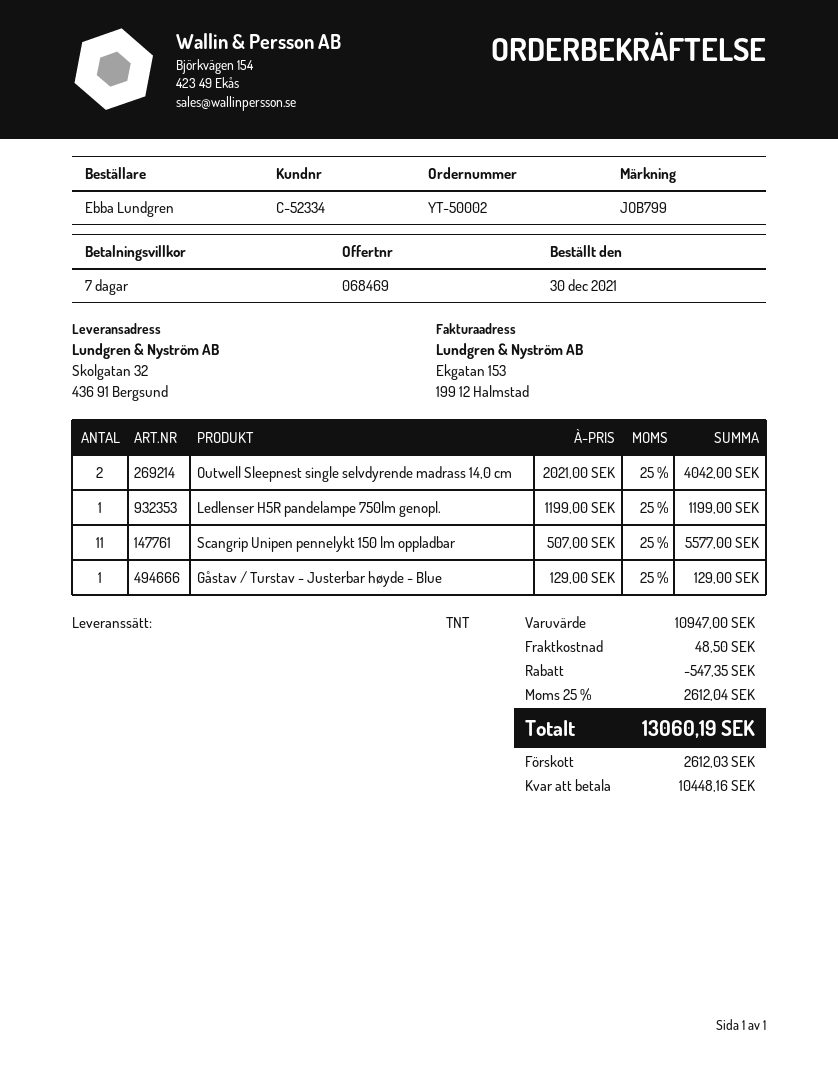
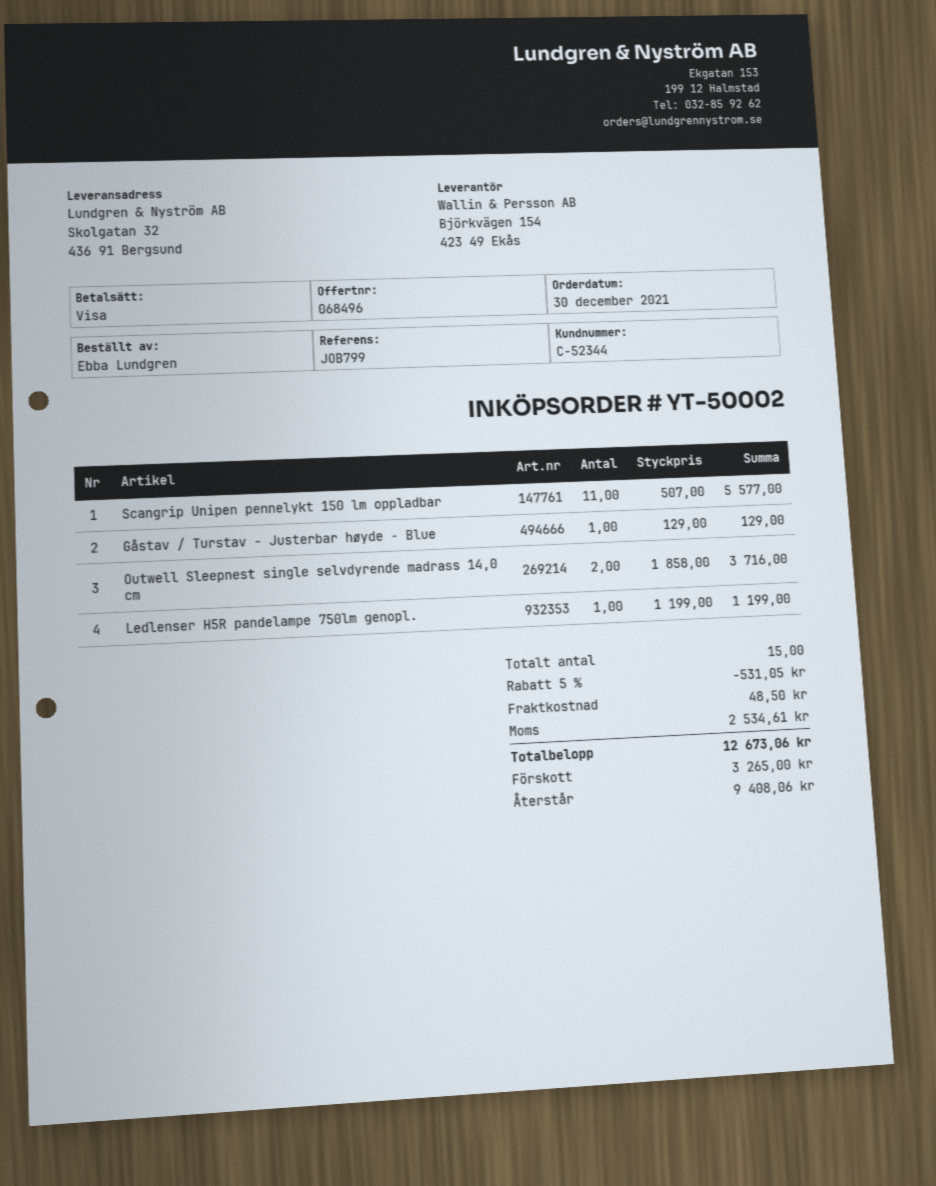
quote number: 068469 -> 068496
customer number: C-52334 -> C-52344
Outwell Sleepnest single selvdyrende madrass 14,0 cm: 2 x 2021.00 = 4042.00 -> 2 x 1858.00 = 3716.00
discount: 547.35 -> 531.05
tax: 2612.04 -> 2534.61
total: 13060.19 -> 12673.06
deposit: 2612.03 -> 3265.00
balance: 10448.16 -> 9408.06

